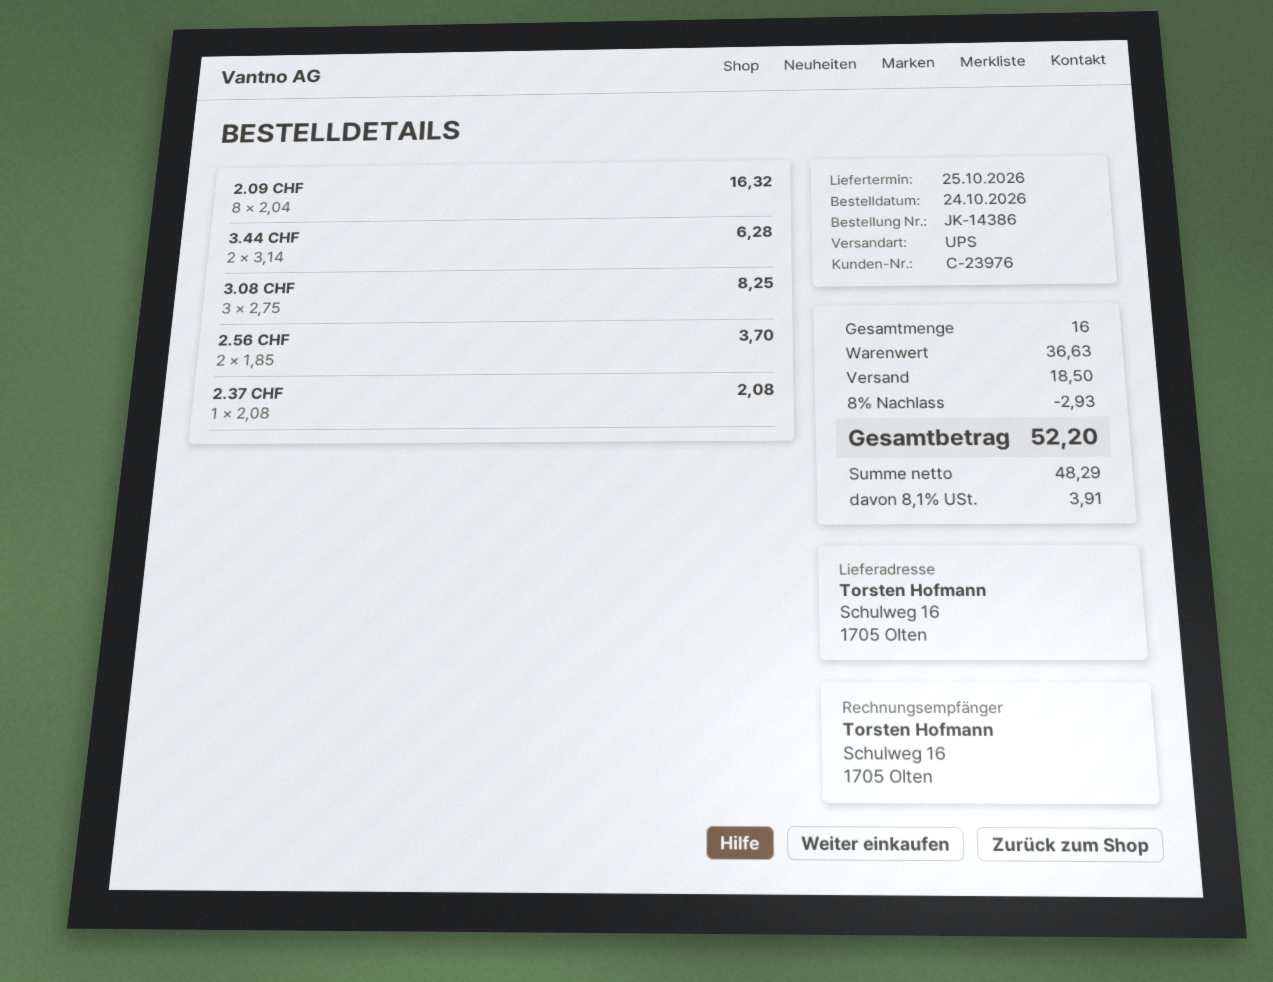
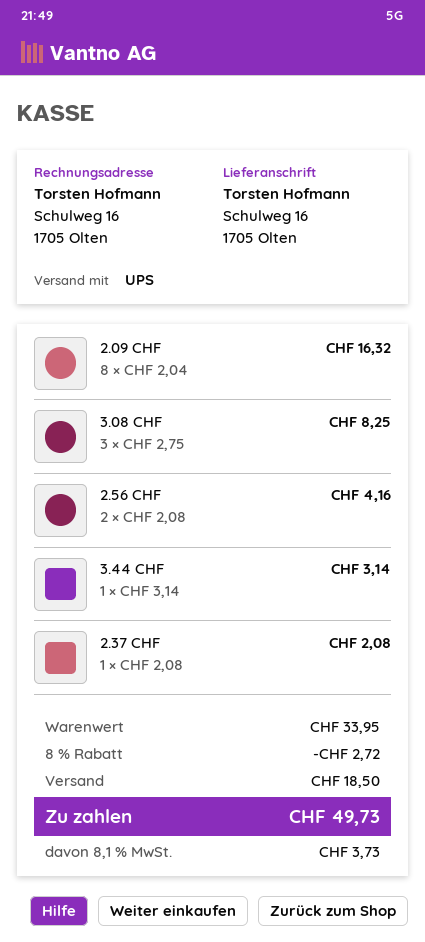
3.44 CHF: 2 x 3.14 = 6.28 -> 1 x 3.14 = 3.14
2.56 CHF: 2 x 1.85 = 3.70 -> 2 x 2.08 = 4.16
subtotal: 36.63 -> 33.95
discount: 8% = 2.93 -> 8% = 2.72
tax: 8.1% = 3.91 -> 8.1% = 3.73
total: 52.20 -> 49.73

